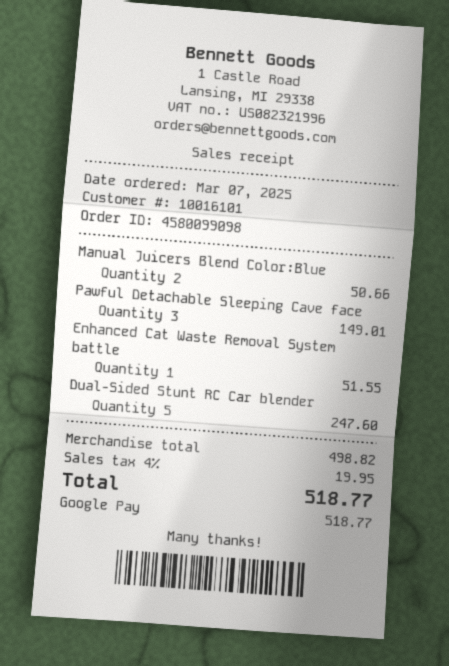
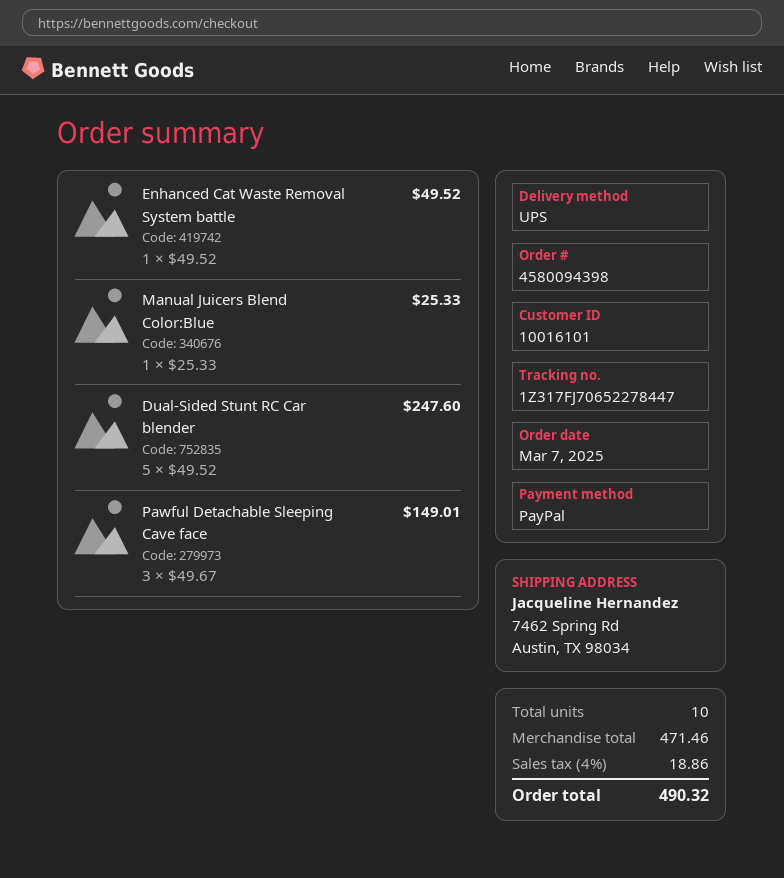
order number: 4580099098 -> 4580094398
payment method: Google Pay -> PayPal
Manual Juicers Blend Color:Blue: 2 for 50.66 -> 1 for 25.33
Enhanced Cat Waste Removal System battle: 1 for 51.55 -> 1 for 49.52
subtotal: 498.82 -> 471.46
tax: 4% = 19.95 -> 4% = 18.86
total: 518.77 -> 490.32

